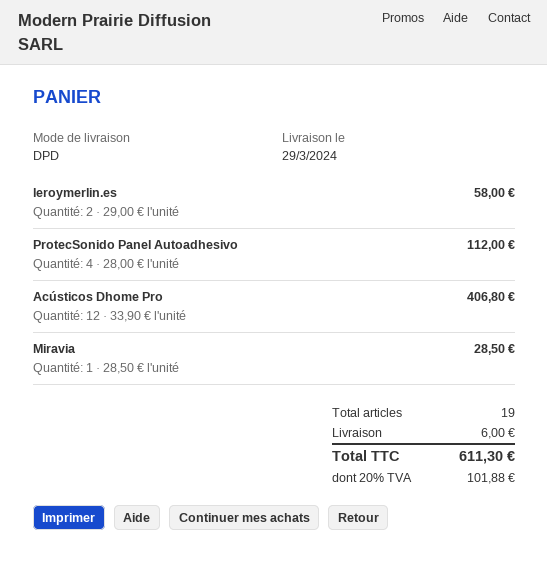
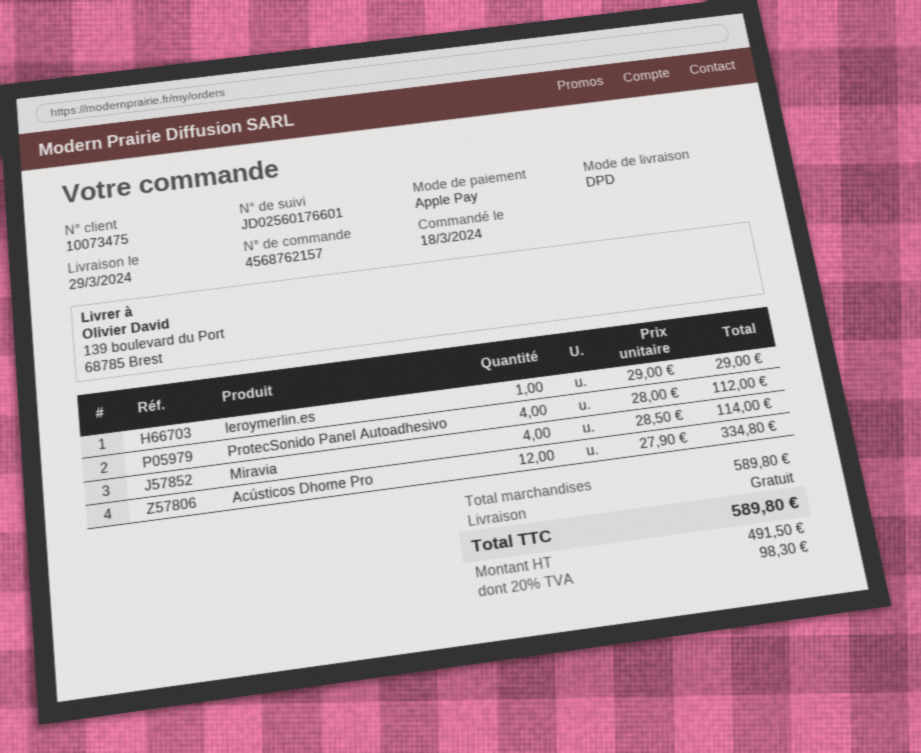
leroymerlin.es: 2 x 29.00 = 58.00 -> 1 x 29.00 = 29.00
Acústicos Dhome Pro: 12 x 33.90 = 406.80 -> 12 x 27.90 = 334.80
Miravia: 1 x 28.50 = 28.50 -> 4 x 28.50 = 114.00
shipping: 6.00 -> 0.00
tax: 20% = 101.88 -> 20% = 98.30
total: 611.30 -> 589.80

